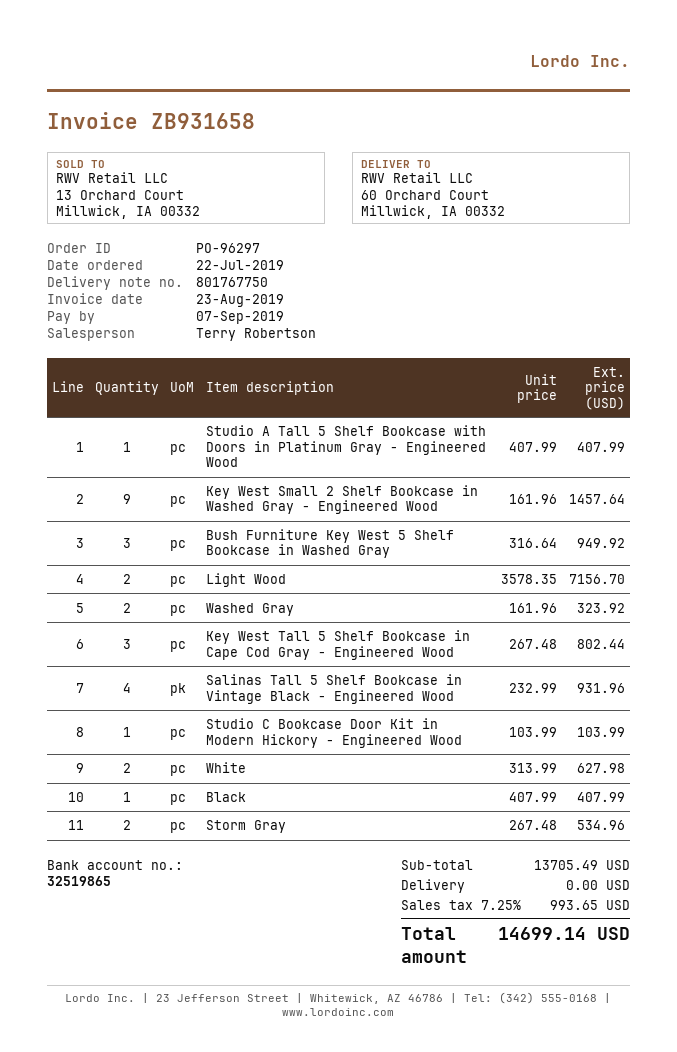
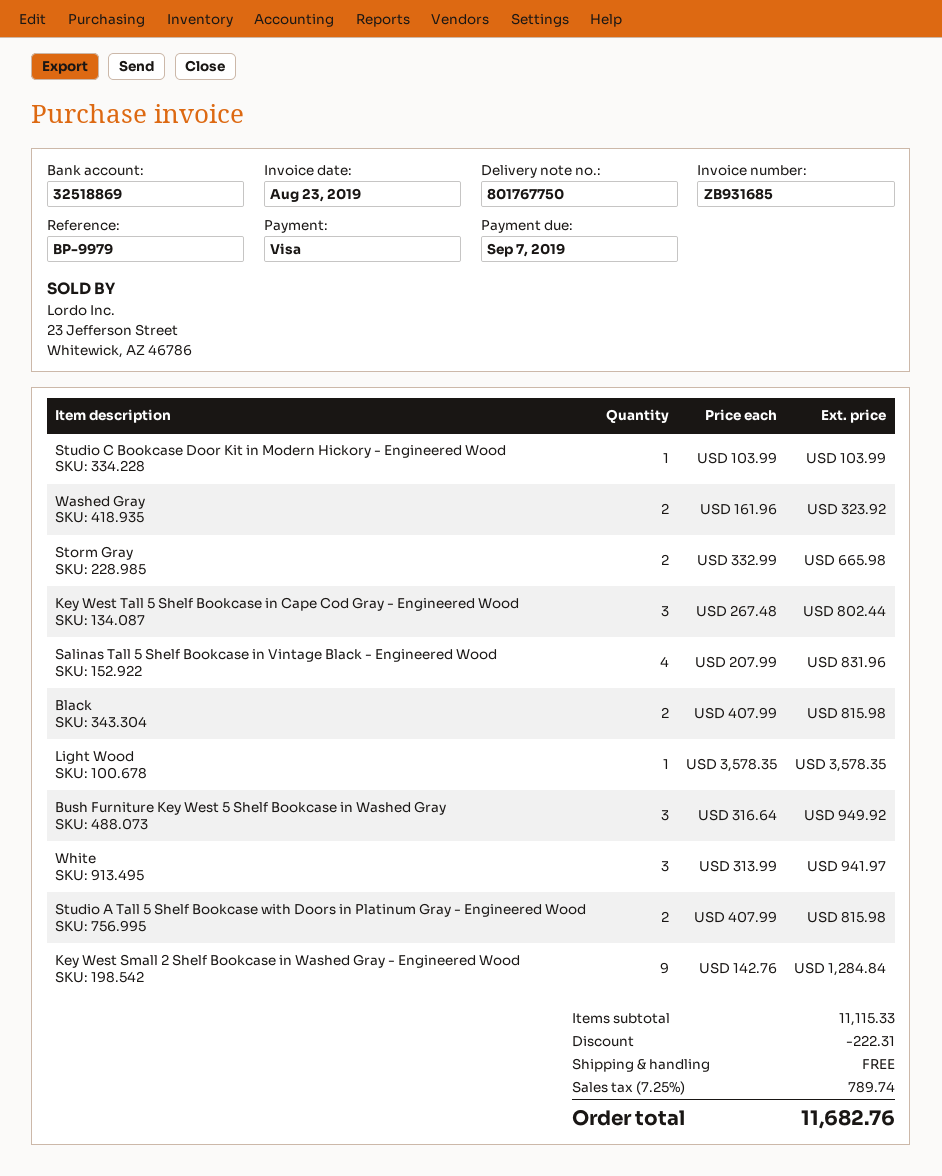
invoice number: ZB931658 -> ZB931685
bank account: 32519865 -> 32518869
Studio A Tall 5 Shelf Bookcase with Doors in Platinum Gray - Engineered Wood: 1 x 407.99 = 407.99 -> 2 x 407.99 = 815.98
Key West Small 2 Shelf Bookcase in Washed Gray - Engineered Wood: 9 x 161.96 = 1457.64 -> 9 x 142.76 = 1284.84
Light Wood: 2 x 3578.35 = 7156.70 -> 1 x 3578.35 = 3578.35
Salinas Tall 5 Shelf Bookcase in Vintage Black - Engineered Wood: 4 x 232.99 = 931.96 -> 4 x 207.99 = 831.96
White: 2 x 313.99 = 627.98 -> 3 x 313.99 = 941.97
Black: 1 x 407.99 = 407.99 -> 2 x 407.99 = 815.98
Storm Gray: 2 x 267.48 = 534.96 -> 2 x 332.99 = 665.98
subtotal: 13705.49 -> 11115.33
discount: none -> 222.31
tax: 7.25% = 993.65 -> 7.25% = 789.74
total: 14699.14 -> 11682.76

